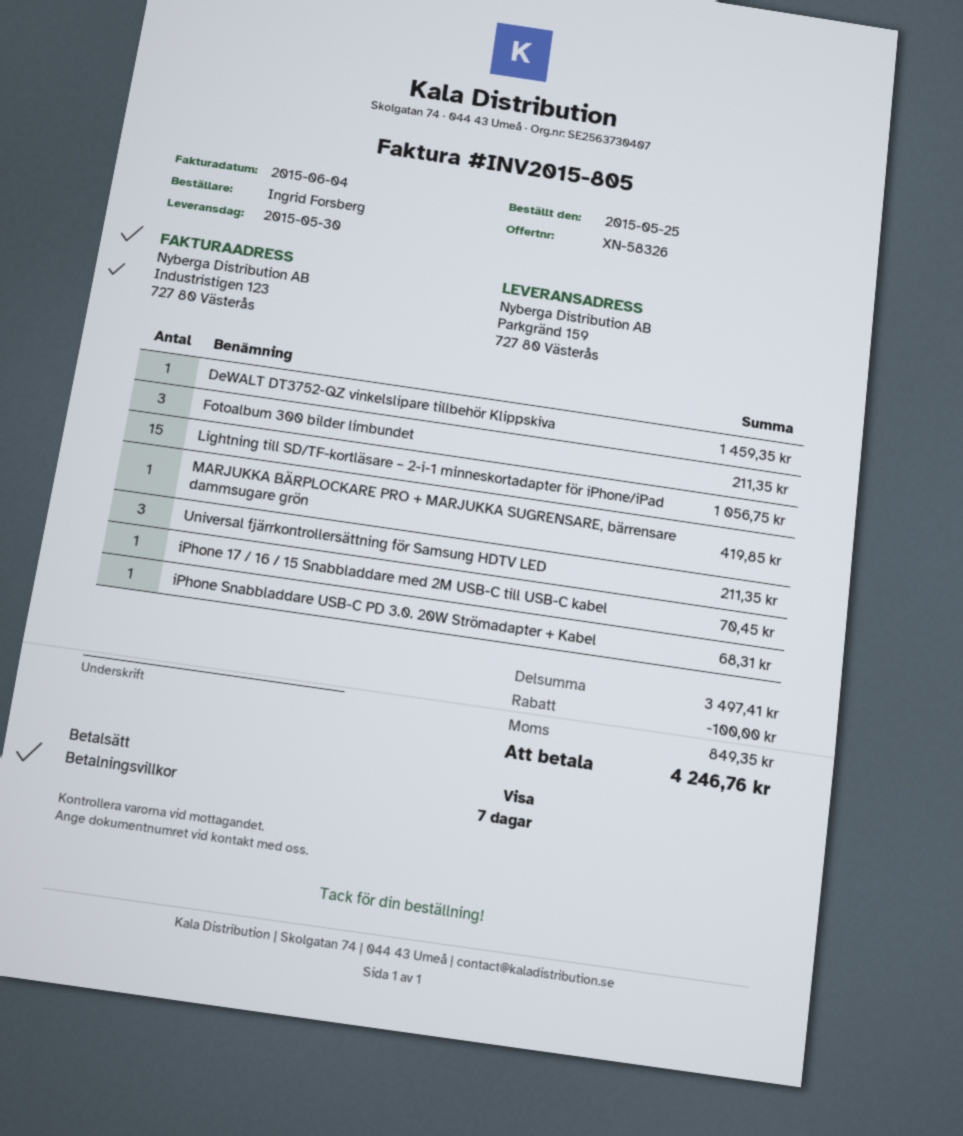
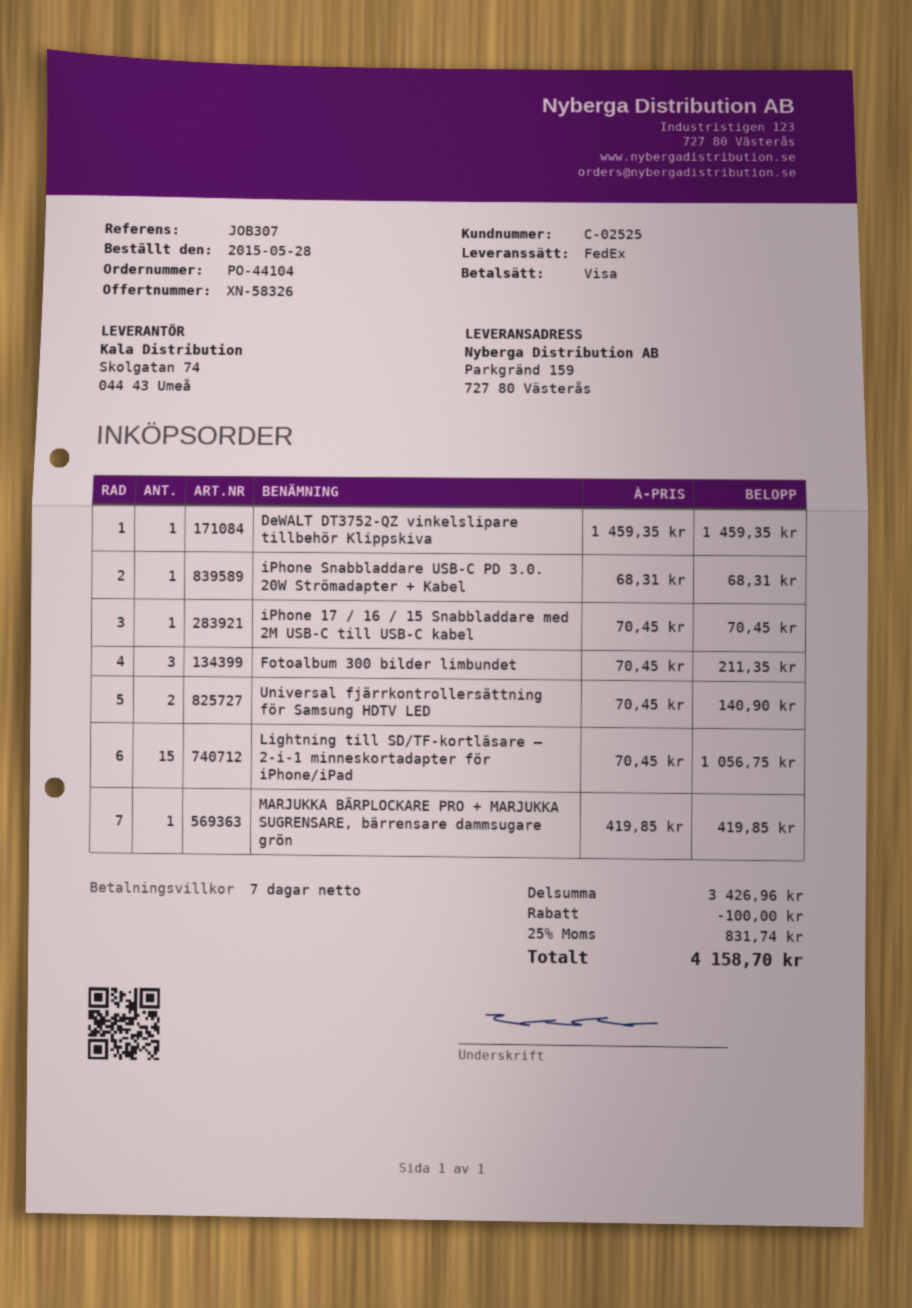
order date: 2015-05-25 -> 2015-05-28
Universal fjärrkontrollersättning för Samsung HDTV LED: 3 for 211.35 -> 2 for 140.90
subtotal: 3497.41 -> 3426.96
tax: 849.35 -> 831.74
total: 4246.76 -> 4158.70

